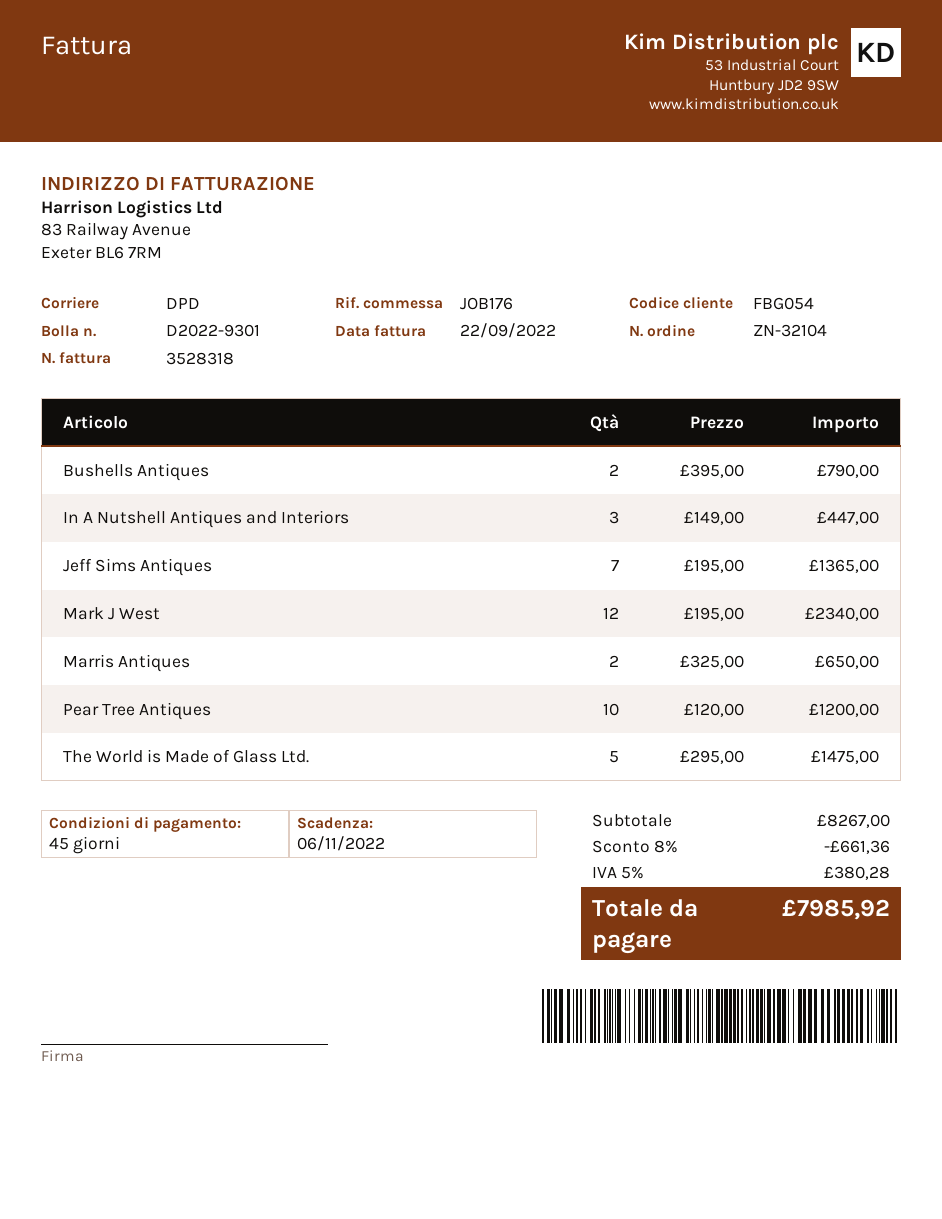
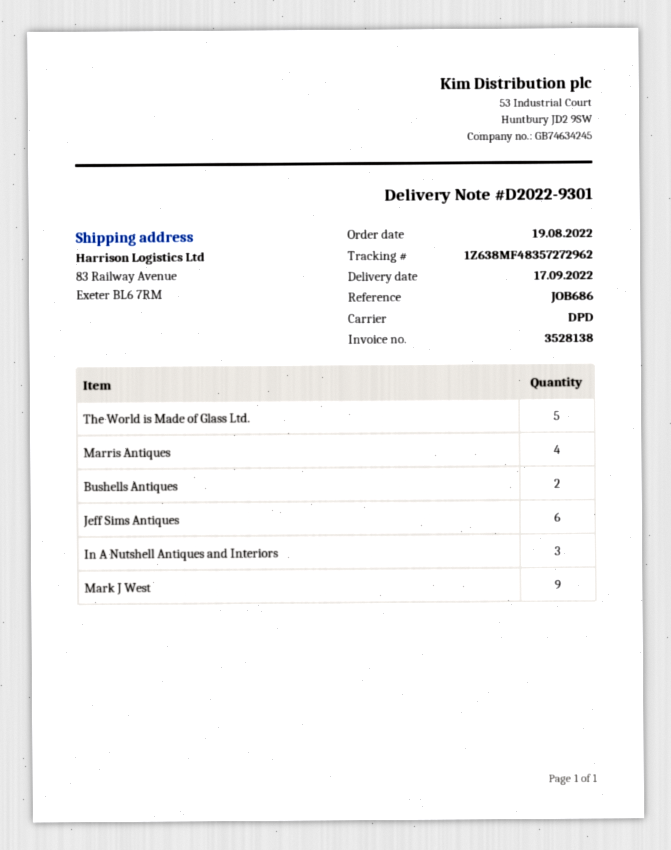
invoice number: 3528318 -> 3528138
reference: JOB176 -> JOB686
Jeff Sims Antiques: 7 -> 6
Mark J West: 12 -> 9
Marris Antiques: 2 -> 4
Pear Tree Antiques: 10 -> none

